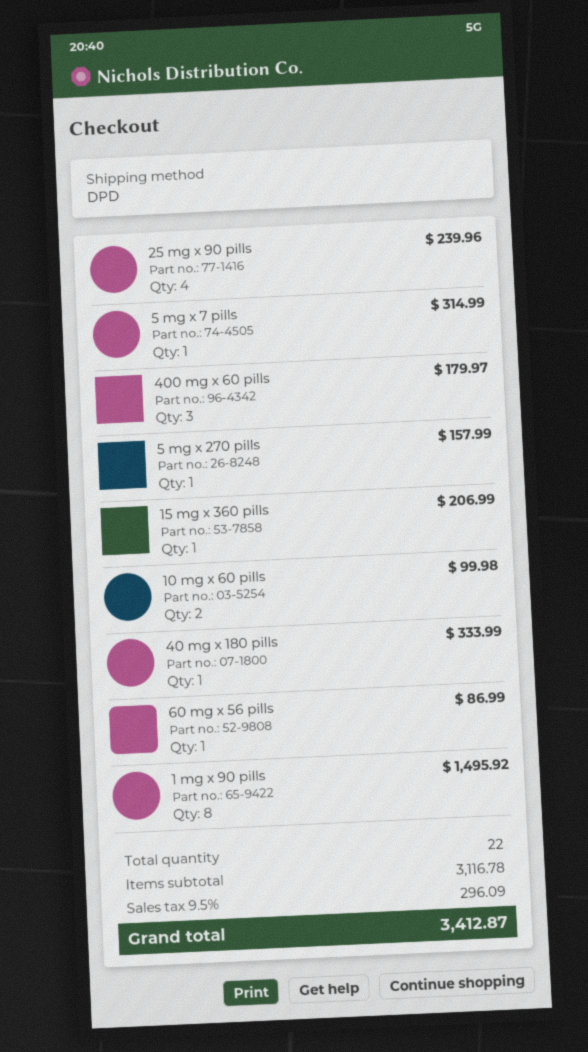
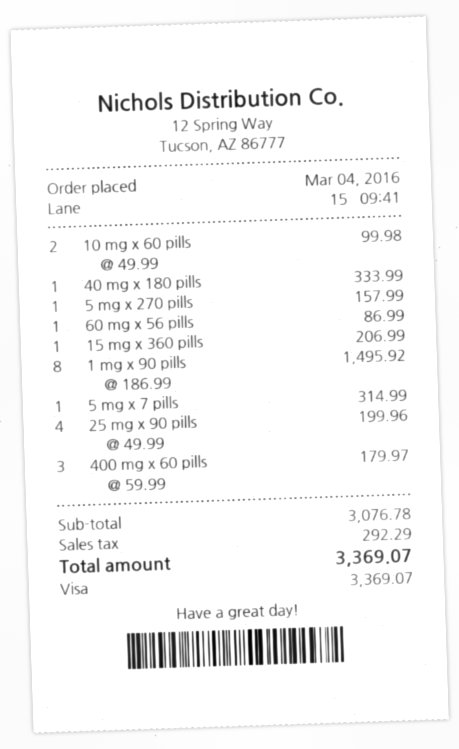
25 mg x 90 pills: 4 for 239.96 -> 4 for 199.96
subtotal: 3116.78 -> 3076.78
tax: 296.09 -> 292.29
total: 3412.87 -> 3369.07

